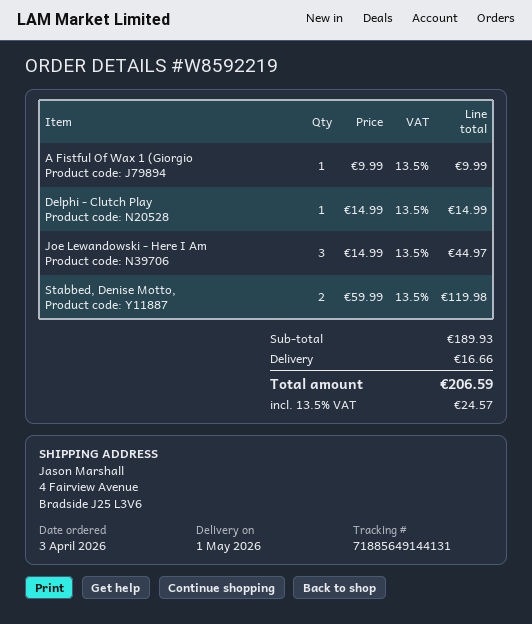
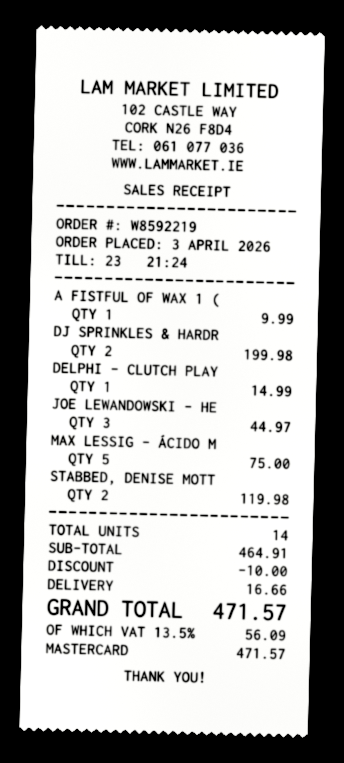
DJ SPRINKLES & HARDR: none -> 2 for 199.98
MAX LESSIG - ÁCIDO M: none -> 5 for 75.00
subtotal: 189.93 -> 464.91
discount: none -> 10.00
tax: 13.5% = 24.57 -> 13.5% = 56.09
total: 206.59 -> 471.57

